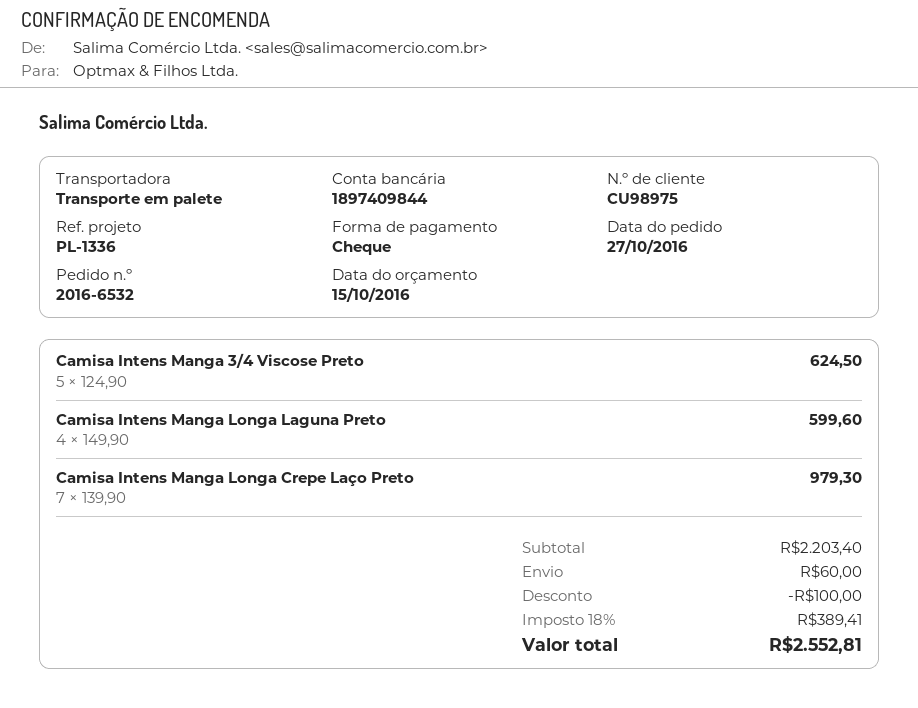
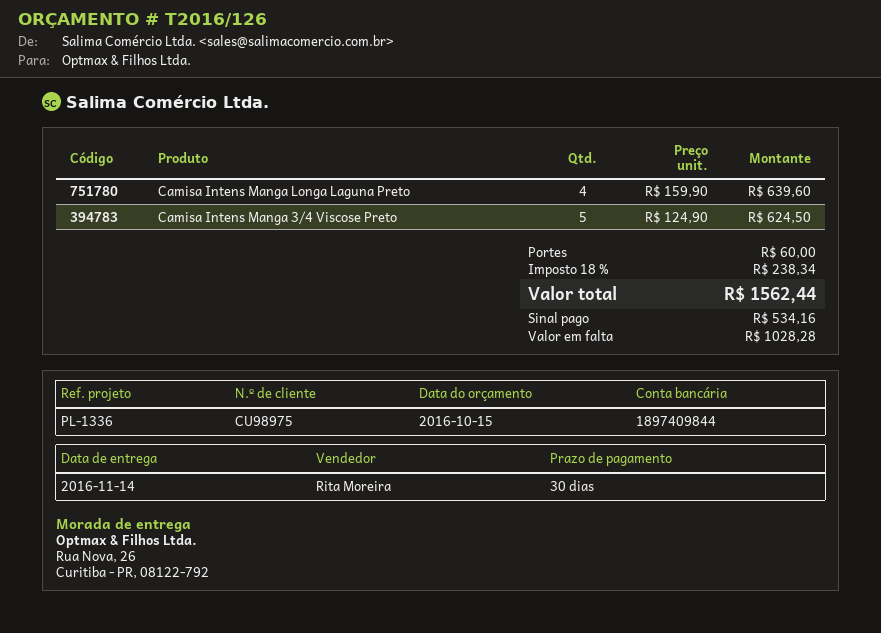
Camisa Intens Manga Longa Laguna Preto: 4 x 149.90 = 599.60 -> 4 x 159.90 = 639.60
Camisa Intens Manga Longa Crepe Laço Preto: 7 x 139.90 = 979.30 -> none
discount: 100.00 -> none
tax: 18% = 389.41 -> 18% = 238.34
total: 2552.81 -> 1562.44

